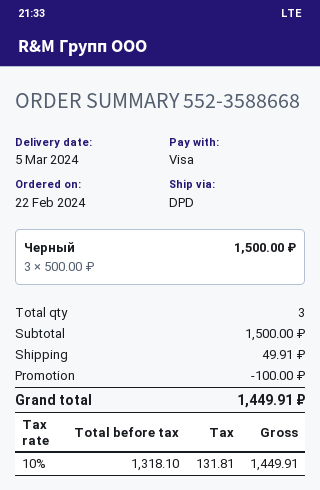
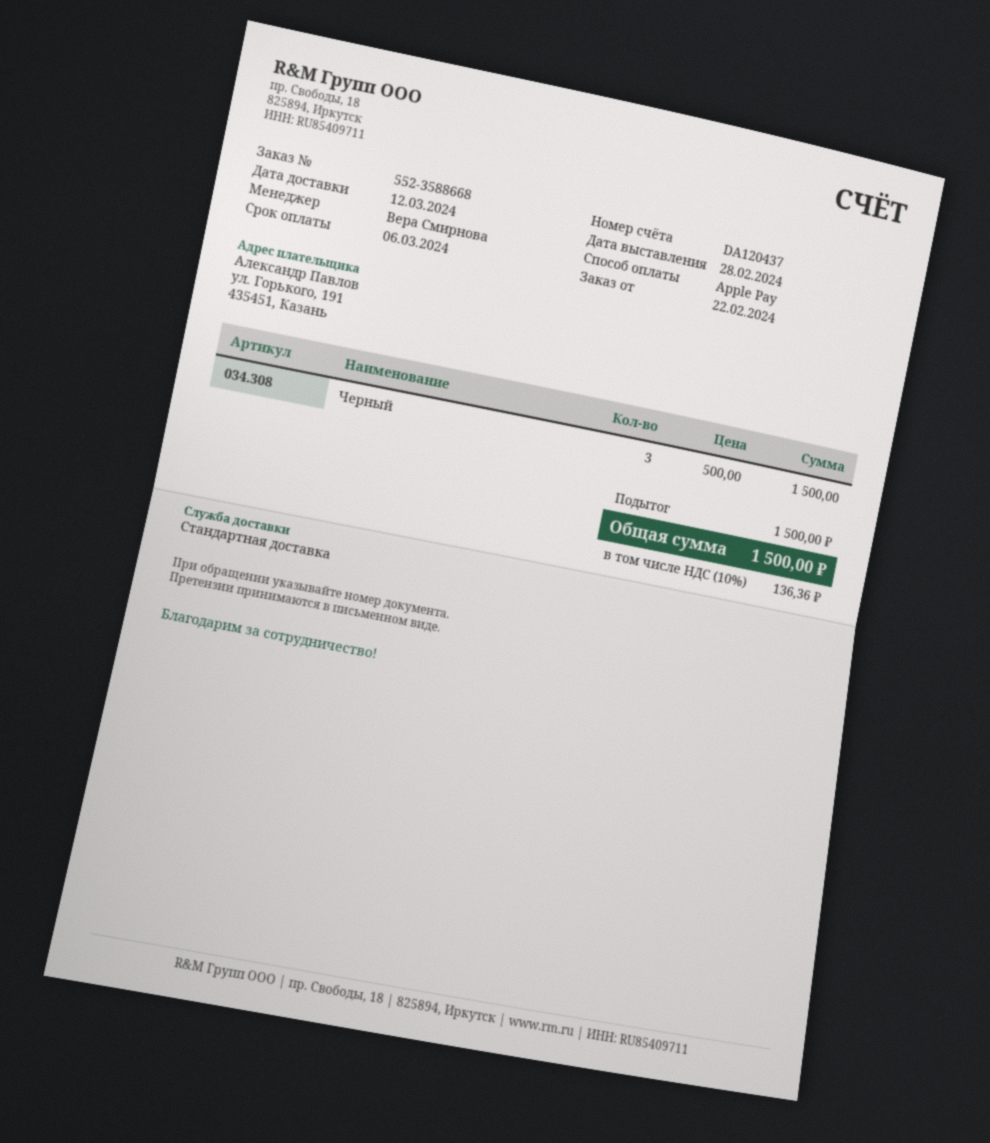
delivery date: 2024-03-05 -> 2024-03-12
payment method: Visa -> Apple Pay
shipping method: DPD -> standard
discount: 100.00 -> none
shipping: 49.91 -> none
tax: 10% = 131.81 -> 10% = 136.36
total: 1449.91 -> 1500.00

